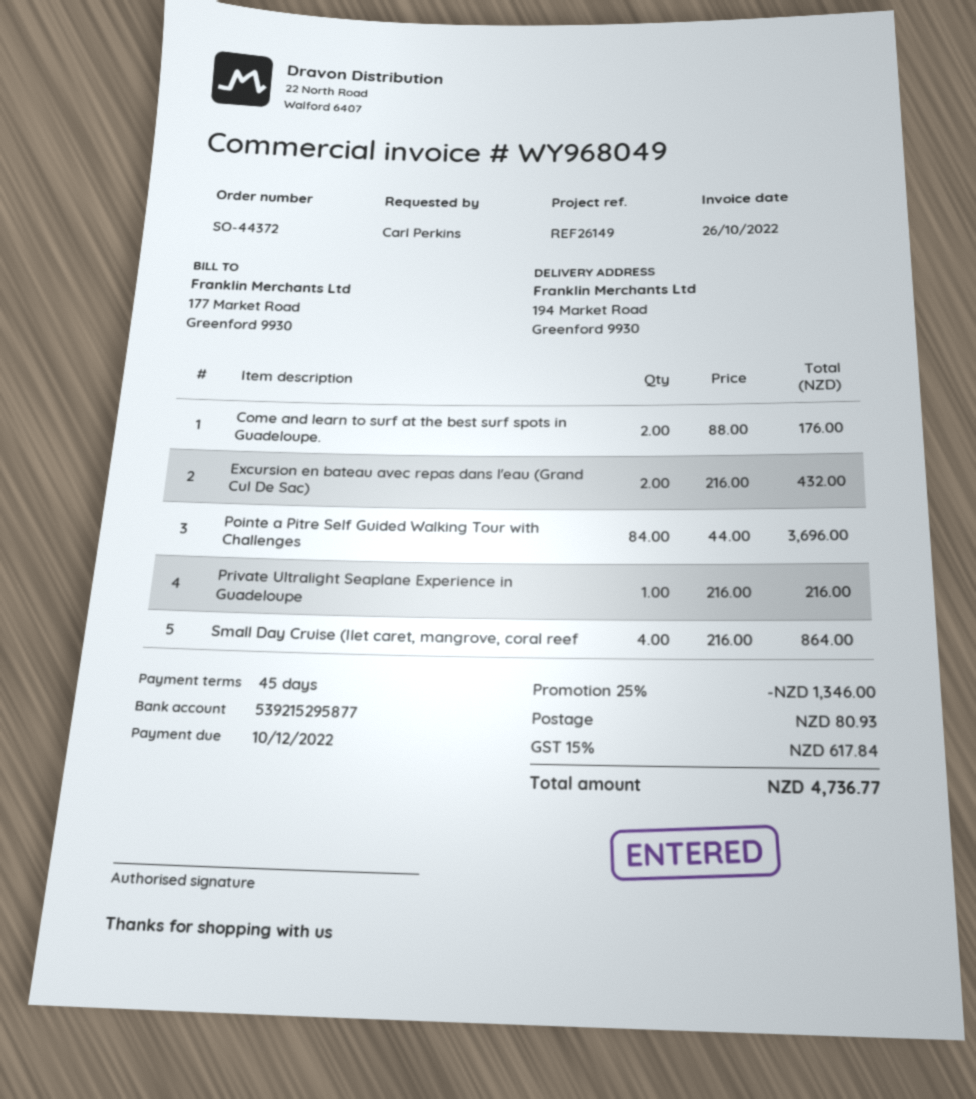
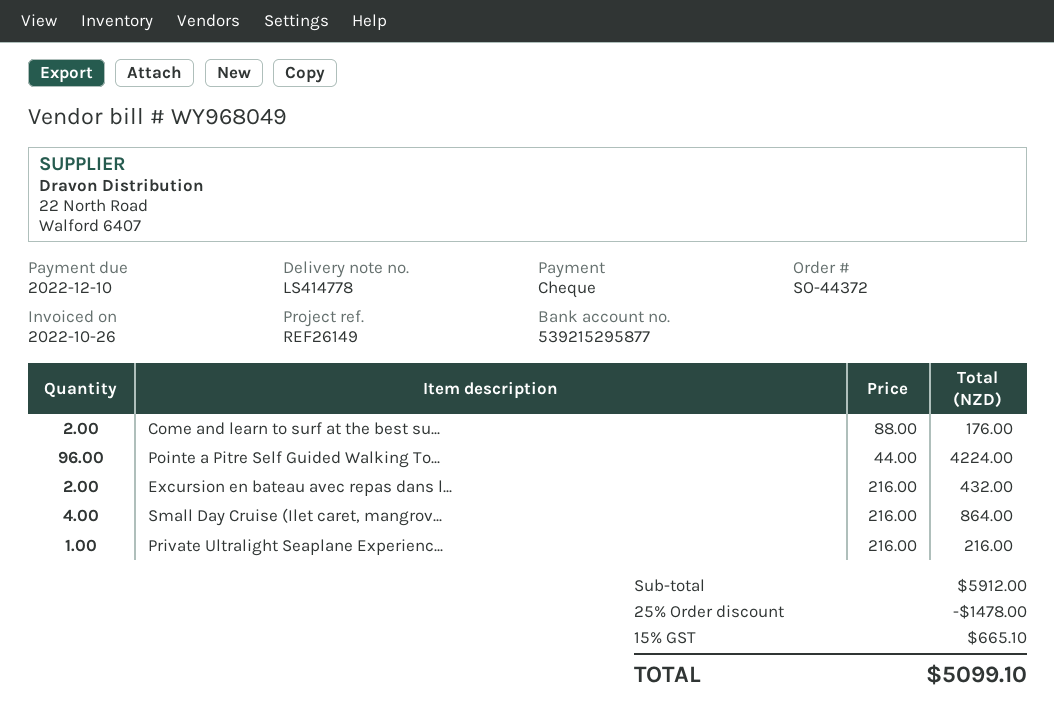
Pointe a Pitre Self Guided Walking Tour with Challenges: 84 x 44.00 = 3696.00 -> 96 x 44.00 = 4224.00
discount: 25% = 1346.00 -> 25% = 1478.00
shipping: 80.93 -> none
tax: 15% = 617.84 -> 15% = 665.10
total: 4736.77 -> 5099.10

